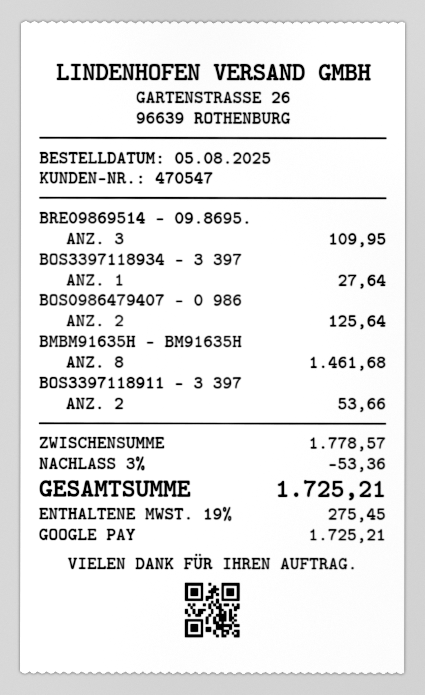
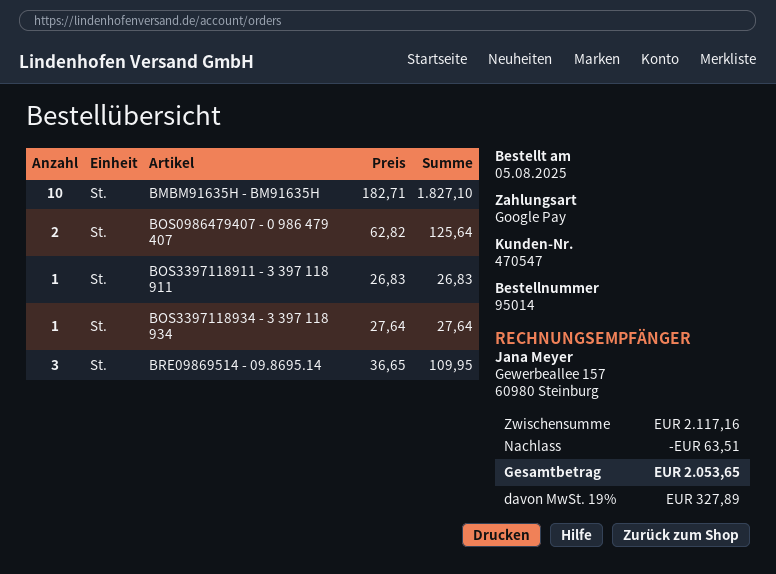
BMBM91635H - BM91635H: 8 for 1461.68 -> 10 for 1827.10
BOS3397118911 - 3 397: 2 for 53.66 -> 1 for 26.83
subtotal: 1778.57 -> 2117.16
discount: 53.36 -> 63.51
tax: 19% = 275.45 -> 19% = 327.89
total: 1725.21 -> 2053.65

